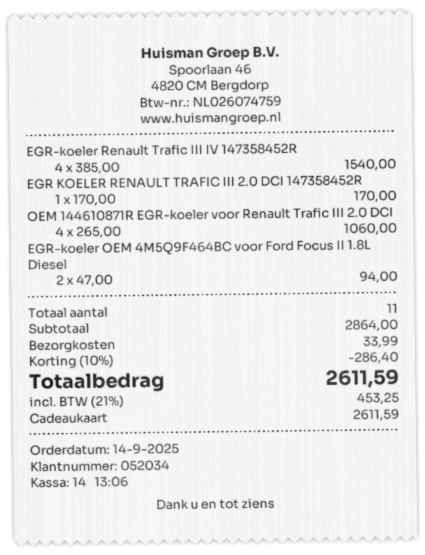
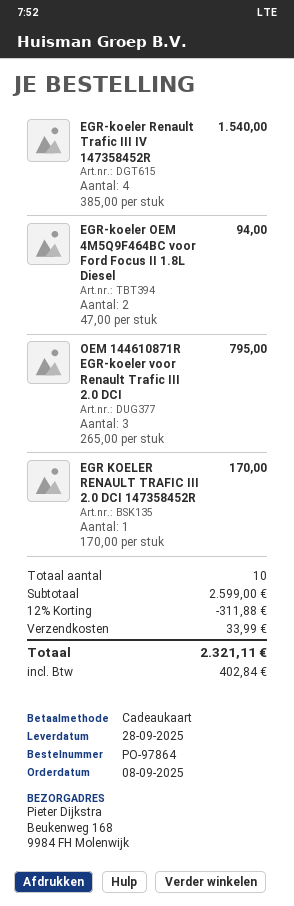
order date: 2025-09-14 -> 2025-09-08
OEM 144610871R EGR-koeler voor Renault Trafic III 2.0 DCI: 4 x 265.00 = 1060.00 -> 3 x 265.00 = 795.00
total quantity: 11 -> 10
subtotal: 2864.00 -> 2599.00
discount: 10% = 286.40 -> 12% = 311.88
tax: 453.25 -> 402.84
total: 2611.59 -> 2321.11

